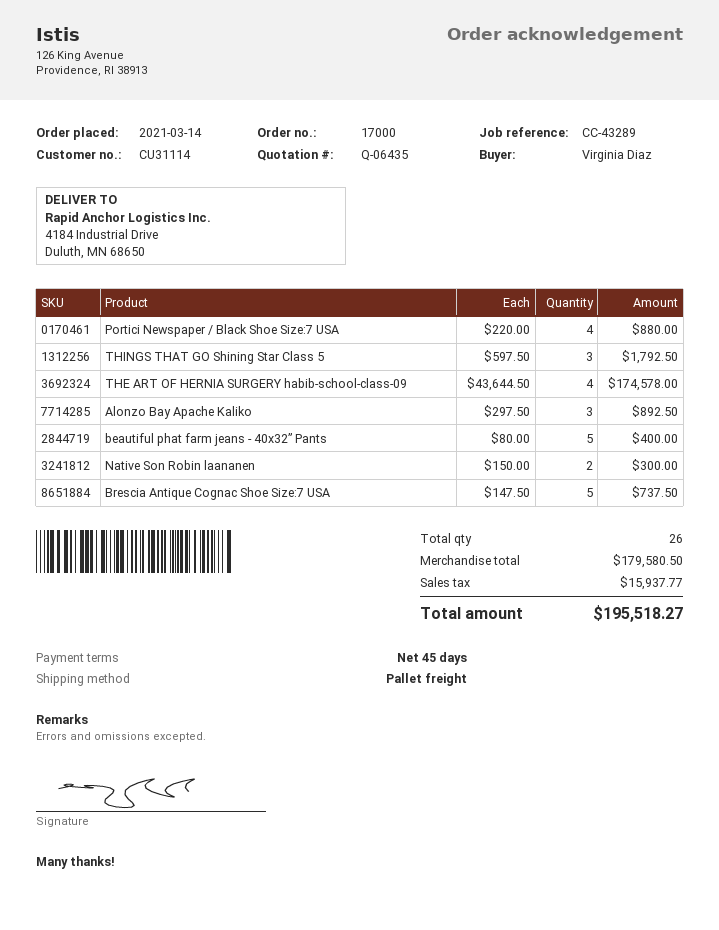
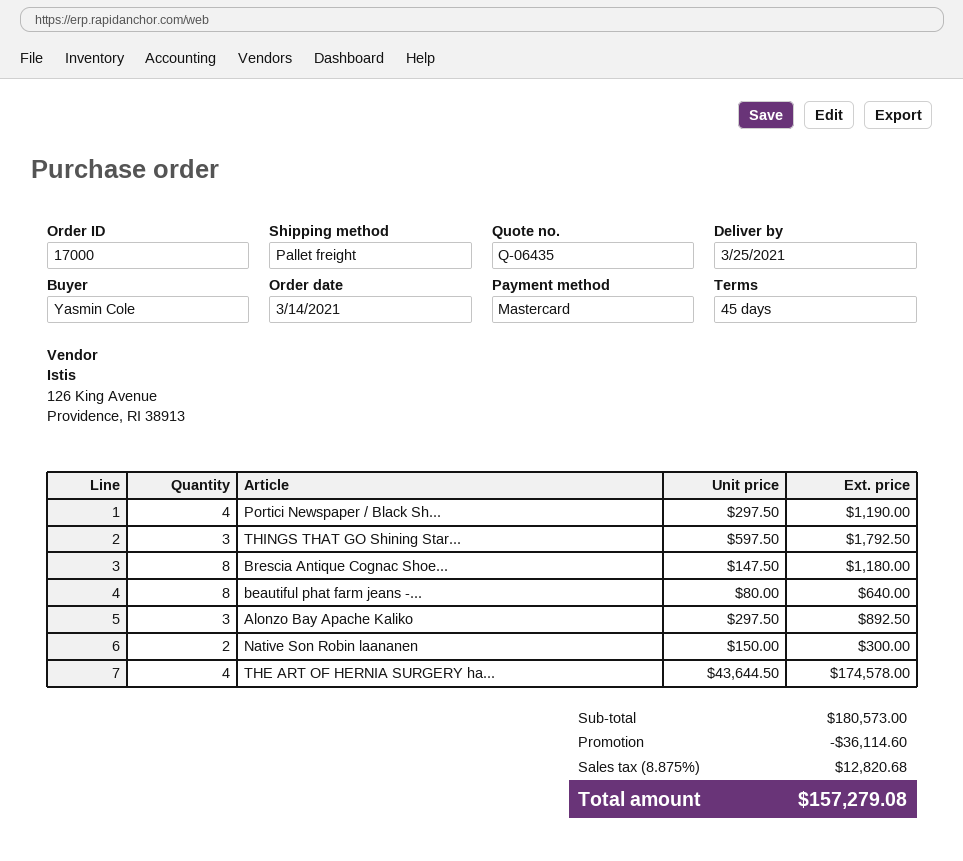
ordered by: Virginia Diaz -> Yasmin Cole
Portici Newspaper / Black Shoe Size:7 USA: 4 x 220.00 = 880.00 -> 4 x 297.50 = 1190.00
beautiful phat farm jeans - 40x32” Pants: 5 x 80.00 = 400.00 -> 8 x 80.00 = 640.00
Brescia Antique Cognac Shoe Size:7 USA: 5 x 147.50 = 737.50 -> 8 x 147.50 = 1180.00
subtotal: 179580.50 -> 180573.00
discount: none -> 36114.60
tax: 15937.77 -> 12820.68
total: 195518.27 -> 157279.08

